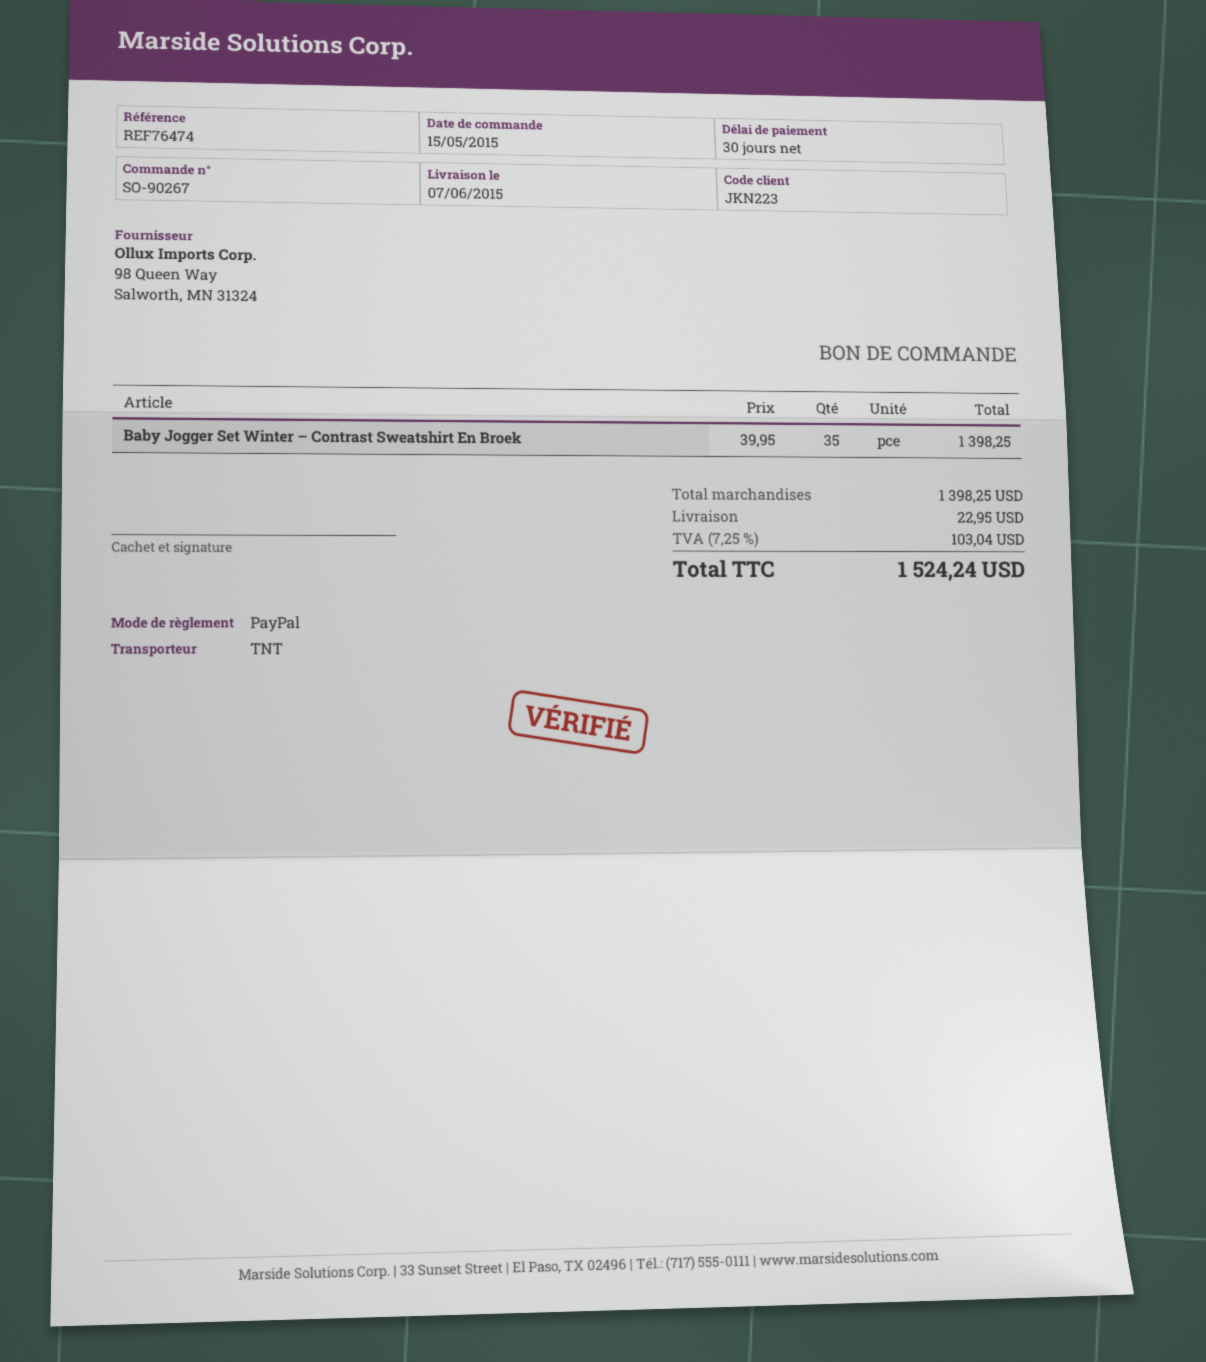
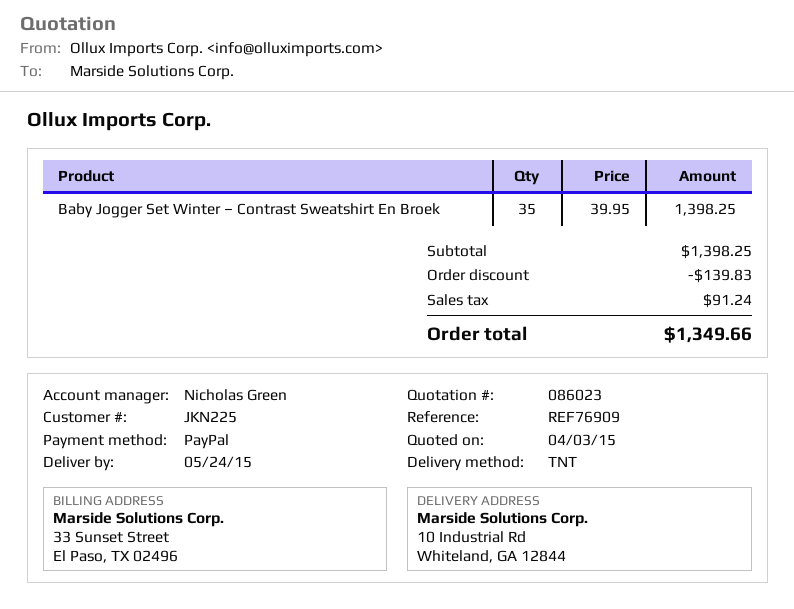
delivery date: 2015-06-07 -> 2015-05-24
customer number: JKN223 -> JKN225
reference: REF76474 -> REF76909
discount: none -> 139.83
shipping: 22.95 -> none
tax: 103.04 -> 91.24
total: 1524.24 -> 1349.66

